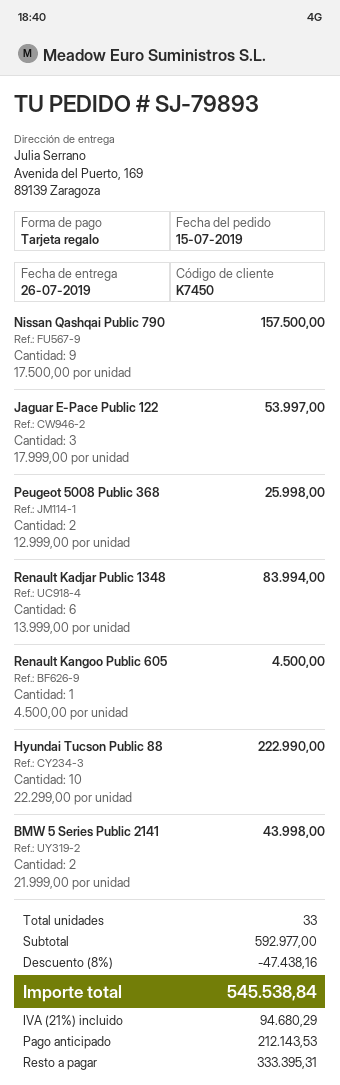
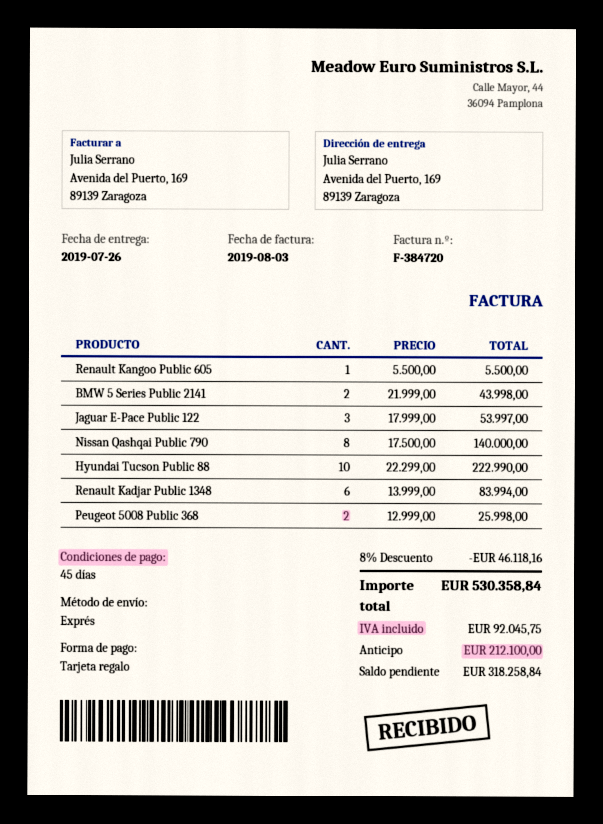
Nissan Qashqai Public 790: 9 x 17500.00 = 157500.00 -> 8 x 17500.00 = 140000.00
Renault Kangoo Public 605: 1 x 4500.00 = 4500.00 -> 1 x 5500.00 = 5500.00
discount: 8% = 47438.16 -> 8% = 46118.16
tax: 94680.29 -> 92045.75
total: 545538.84 -> 530358.84
deposit: 212143.53 -> 212100.00
balance: 333395.31 -> 318258.84

